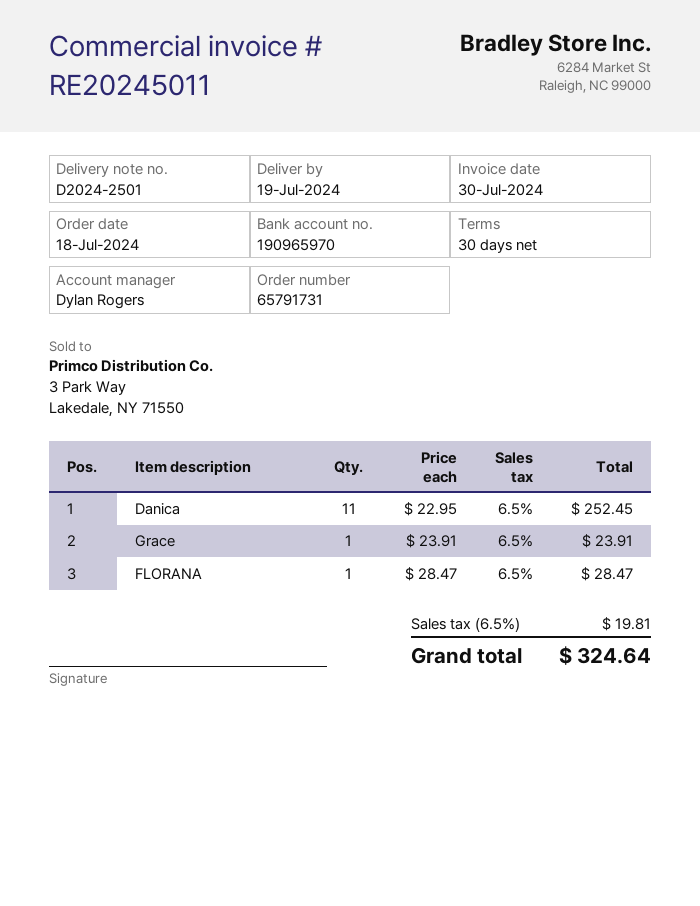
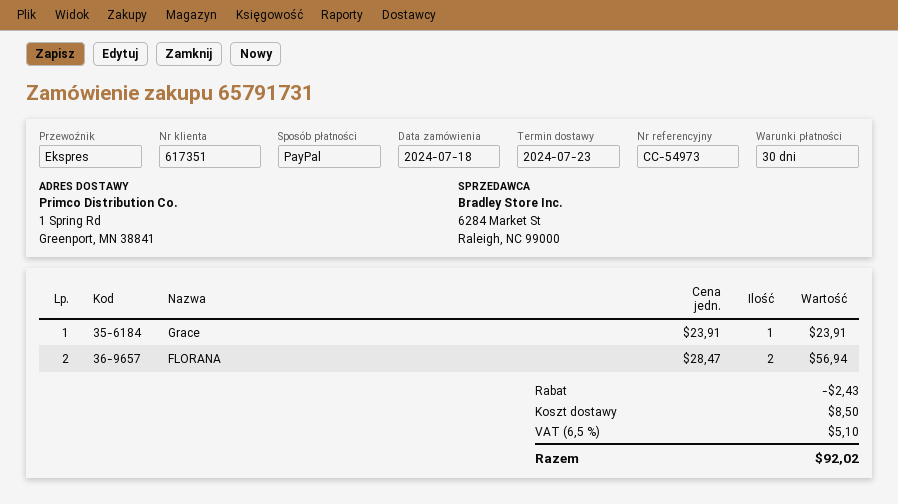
delivery date: 2024-07-19 -> 2024-07-23
Danica: 11 x 22.95 = 252.45 -> none
FLORANA: 1 x 28.47 = 28.47 -> 2 x 28.47 = 56.94
discount: none -> 2.43
shipping: none -> 8.50
tax: 6.5% = 19.81 -> 6.5% = 5.10
total: 324.64 -> 92.02

